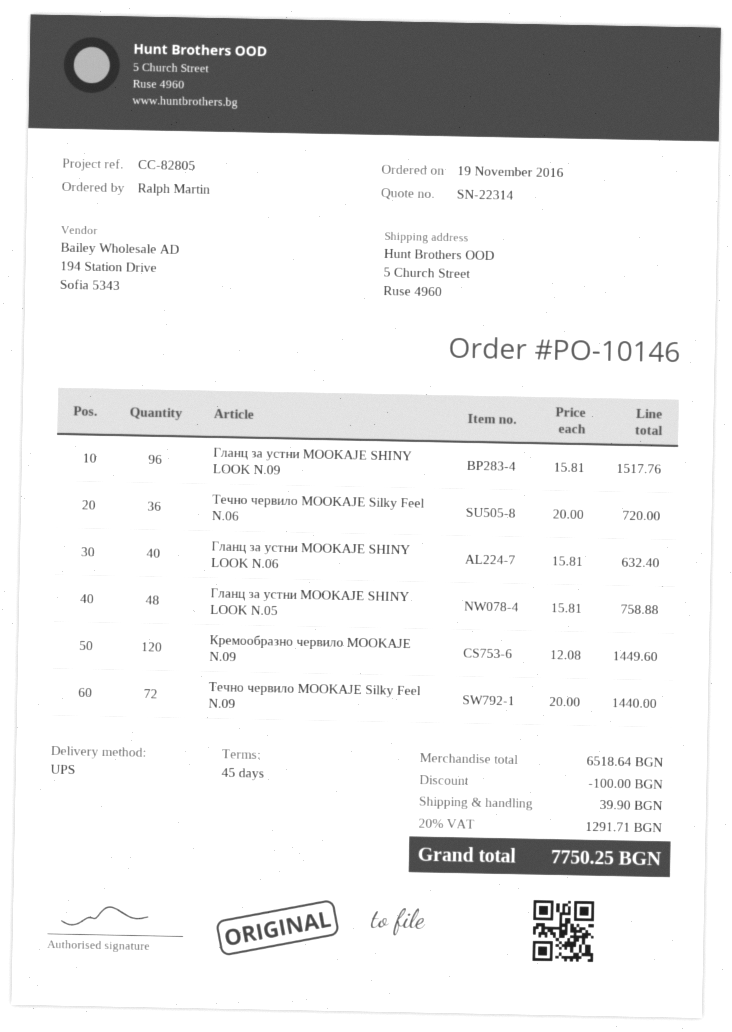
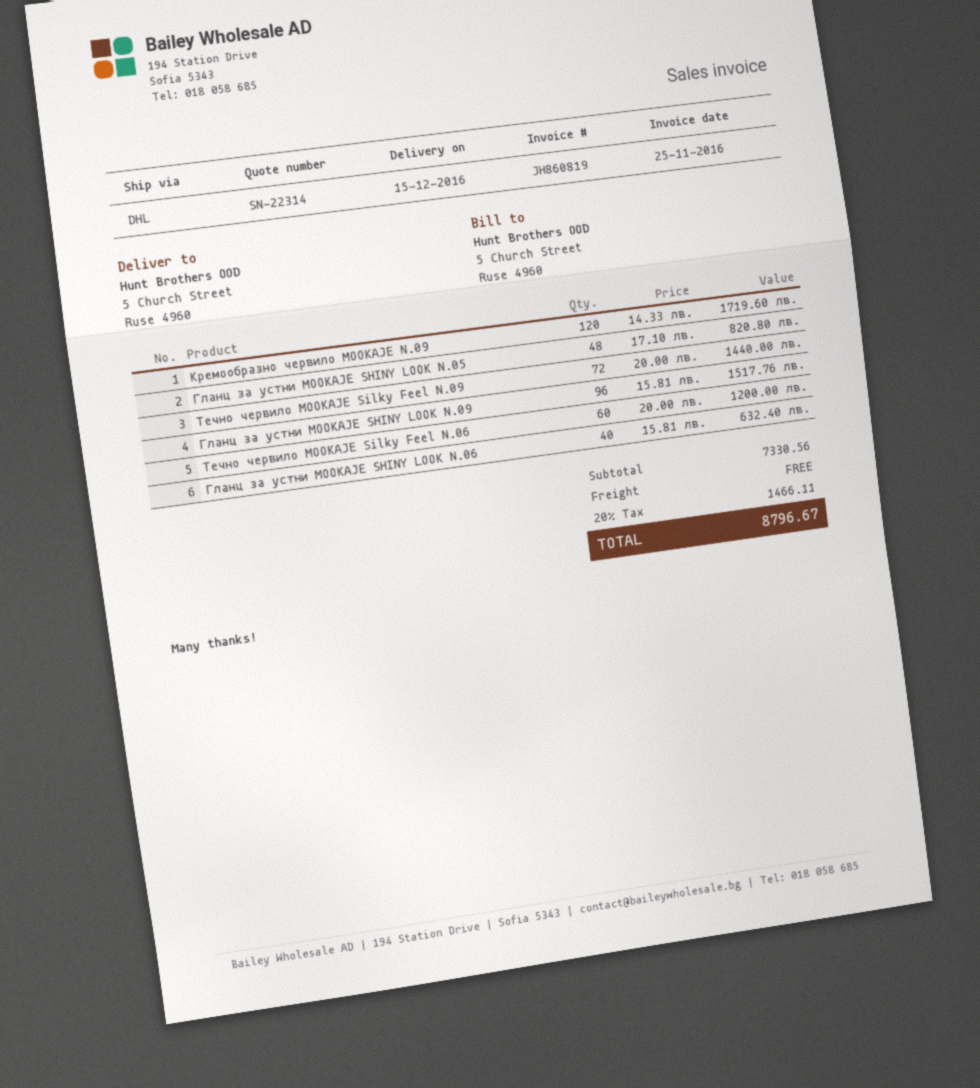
shipping method: UPS -> DHL
Течно червило MOOKAJE Silky Feel N.06: 36 x 20.00 = 720.00 -> 60 x 20.00 = 1200.00
Гланц за устни MOOKAJE SHINY LOOK N.05: 48 x 15.81 = 758.88 -> 48 x 17.10 = 820.80
Кремообразно червило MOOKAJE N.09: 120 x 12.08 = 1449.60 -> 120 x 14.33 = 1719.60
subtotal: 6518.64 -> 7330.56
discount: 100.00 -> none
shipping: 39.90 -> 0.00
tax: 20% = 1291.71 -> 20% = 1466.11
total: 7750.25 -> 8796.67

